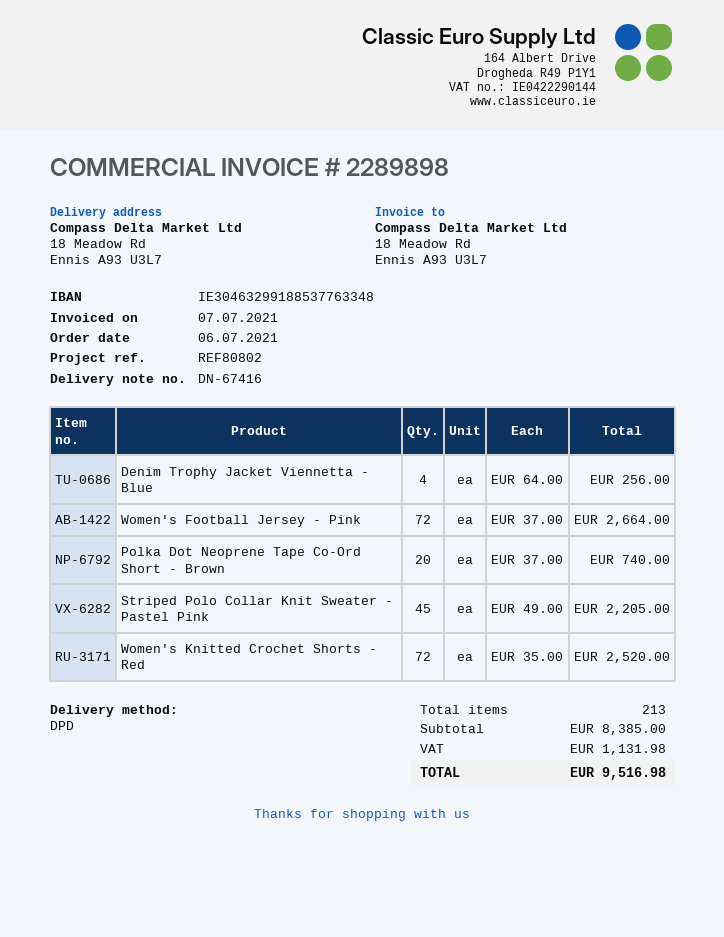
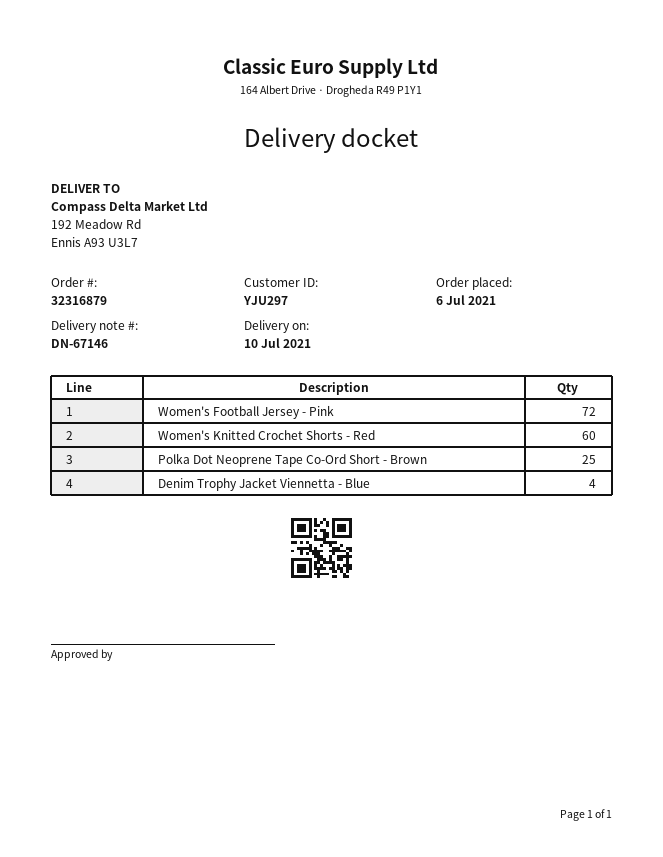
delivery note number: DN-67416 -> DN-67146
ship to: 18 Meadow Rd, Ennis A93 U3L7 -> 192 Meadow Rd, Ennis A93 U3L7
Polka Dot Neoprene Tape Co-Ord Short - Brown: 20 -> 25
Striped Polo Collar Knit Sweater - Pastel Pink: 45 -> none
Women's Knitted Crochet Shorts - Red: 72 -> 60

